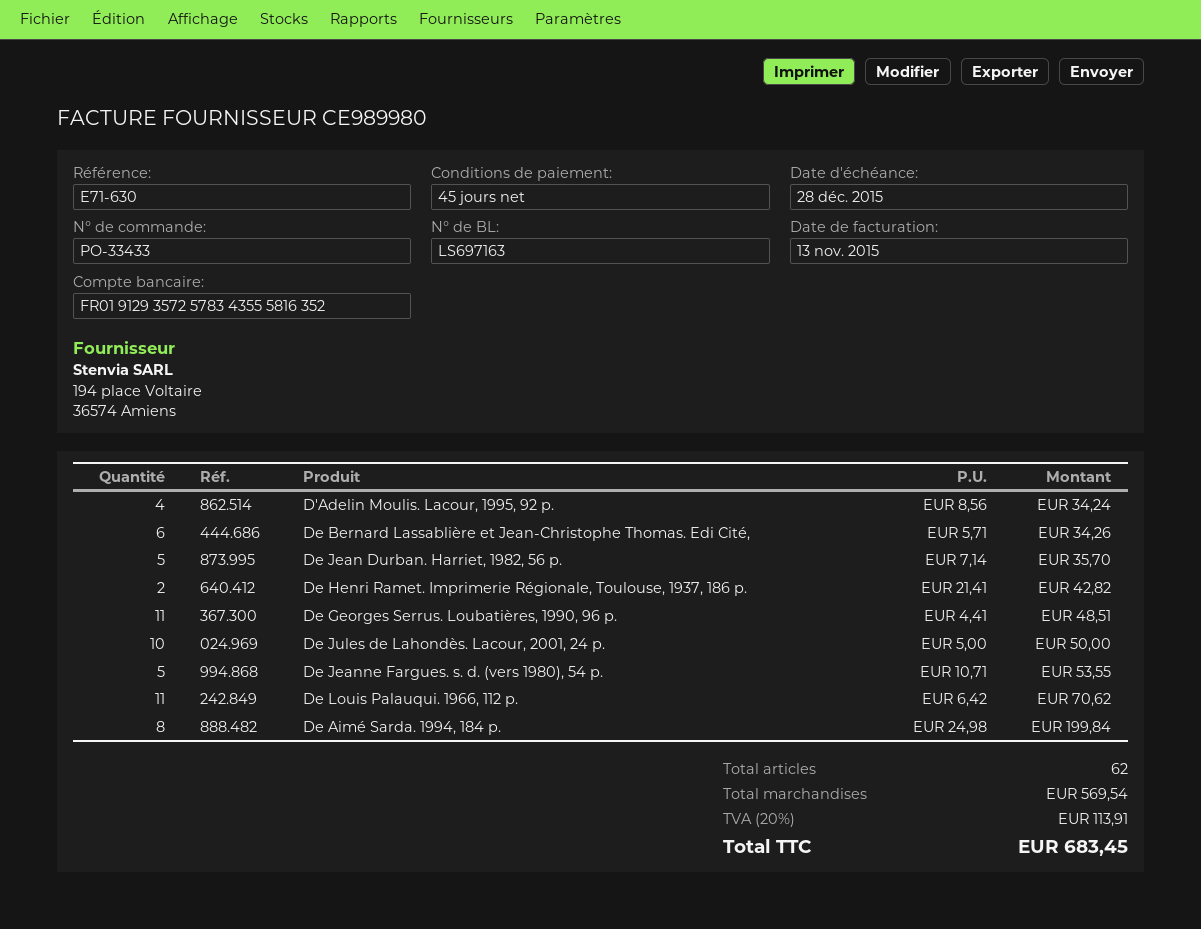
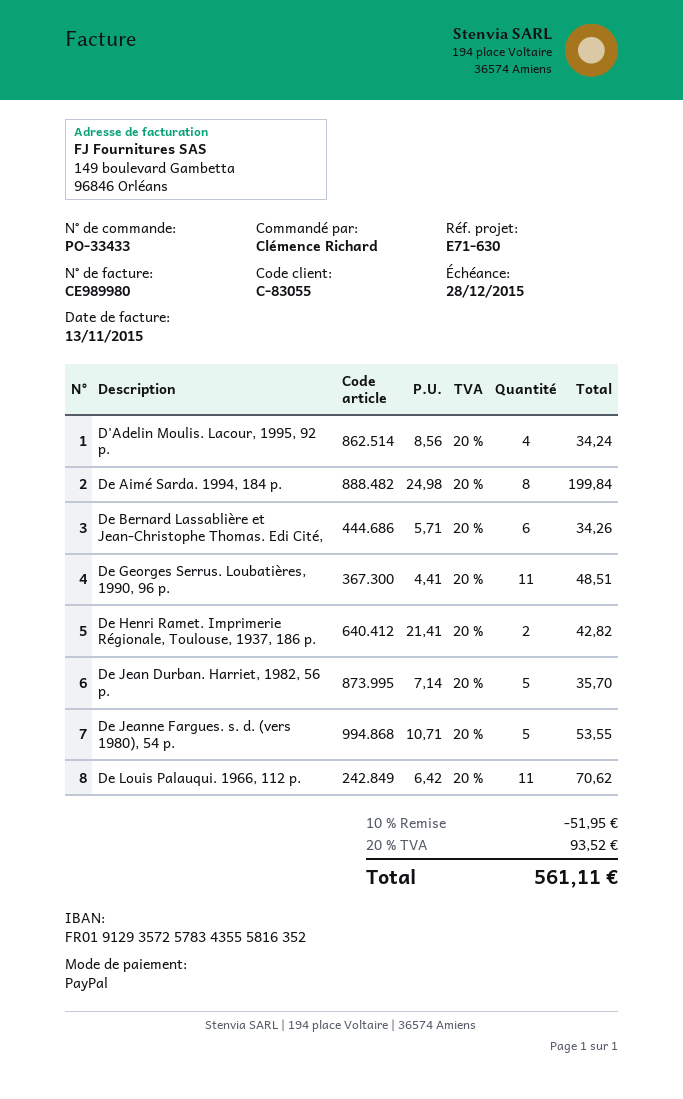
De Jules de Lahondès. Lacour, 2001, 24 p.: 10 x 5.00 = 50.00 -> none
discount: none -> 10% = 51.95
tax: 20% = 113.91 -> 20% = 93.52
total: 683.45 -> 561.11

